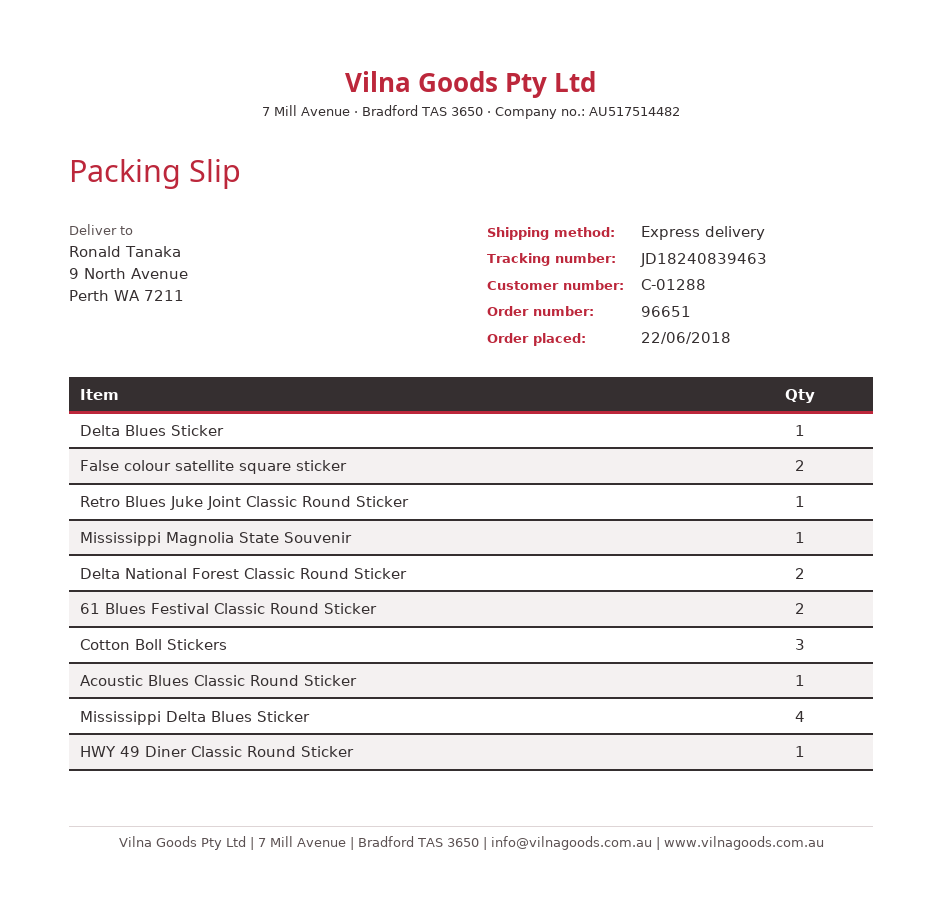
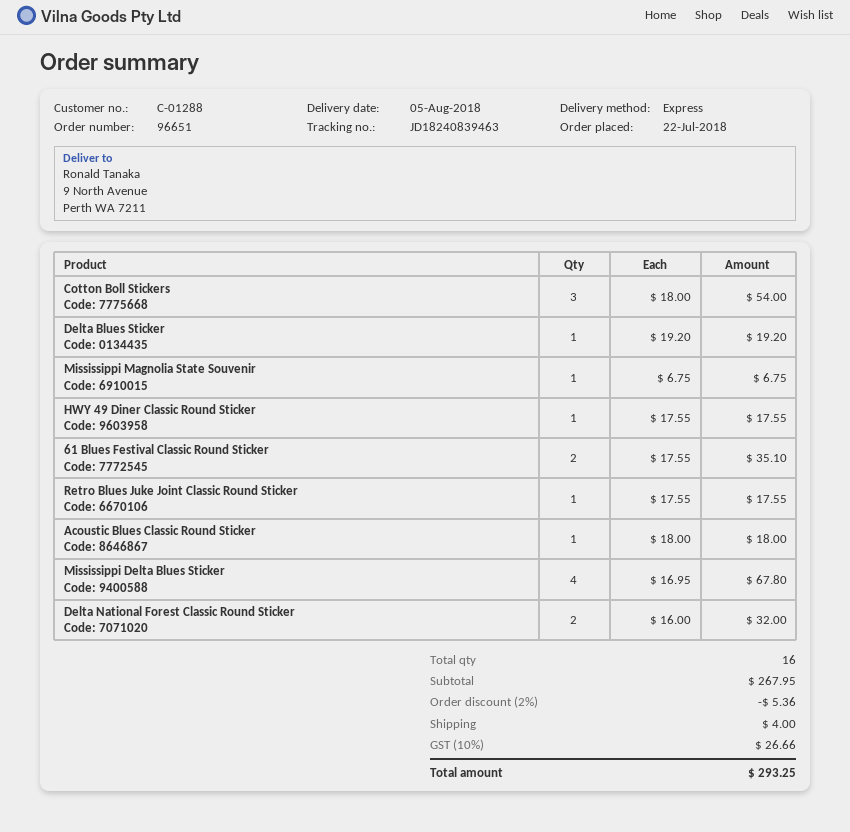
order date: 2018-06-22 -> 2018-07-22
False colour satellite square sticker: 2 -> none

